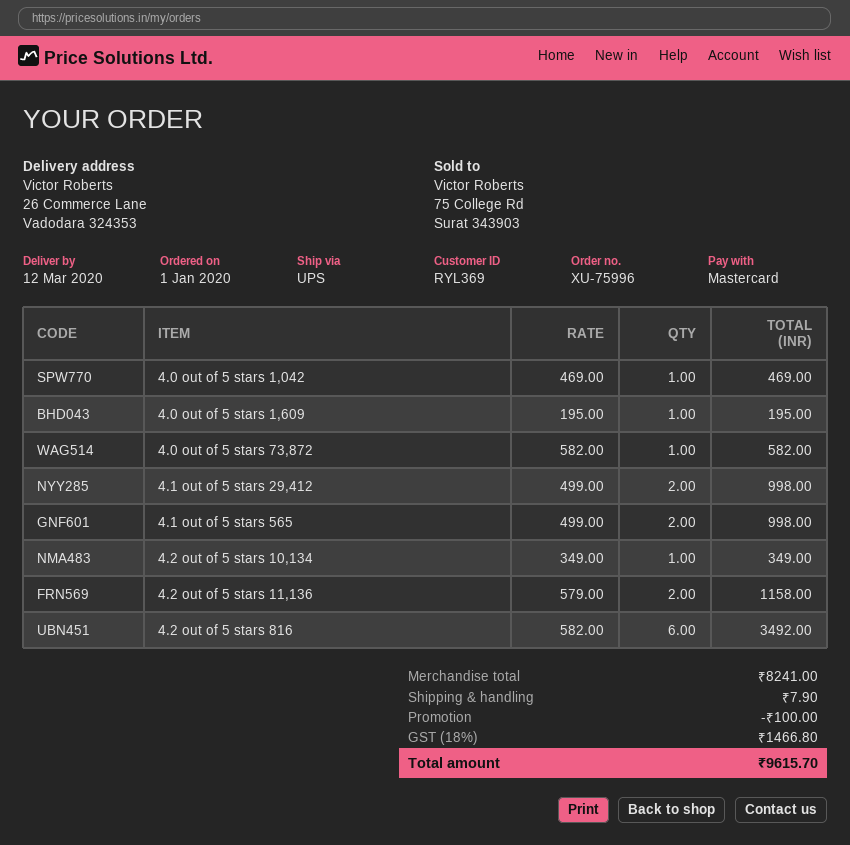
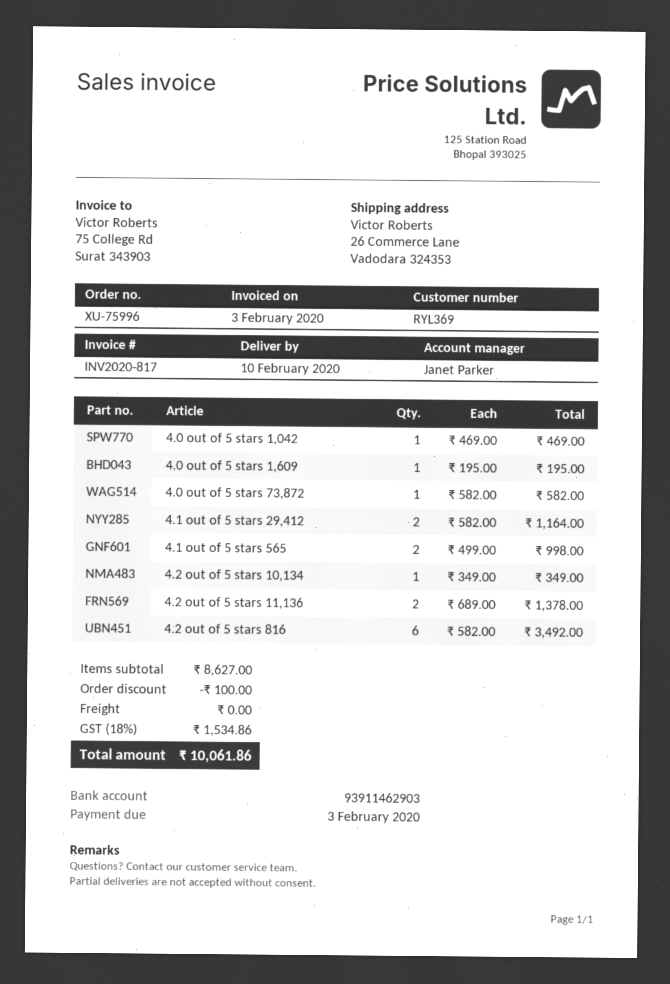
delivery date: 2020-03-12 -> 2020-02-10
4.1 out of 5 stars 29,412: 2 x 499.00 = 998.00 -> 2 x 582.00 = 1164.00
4.2 out of 5 stars 11,136: 2 x 579.00 = 1158.00 -> 2 x 689.00 = 1378.00
subtotal: 8241.00 -> 8627.00
shipping: 7.90 -> 0.00
tax: 18% = 1466.80 -> 18% = 1534.86
total: 9615.70 -> 10061.86

